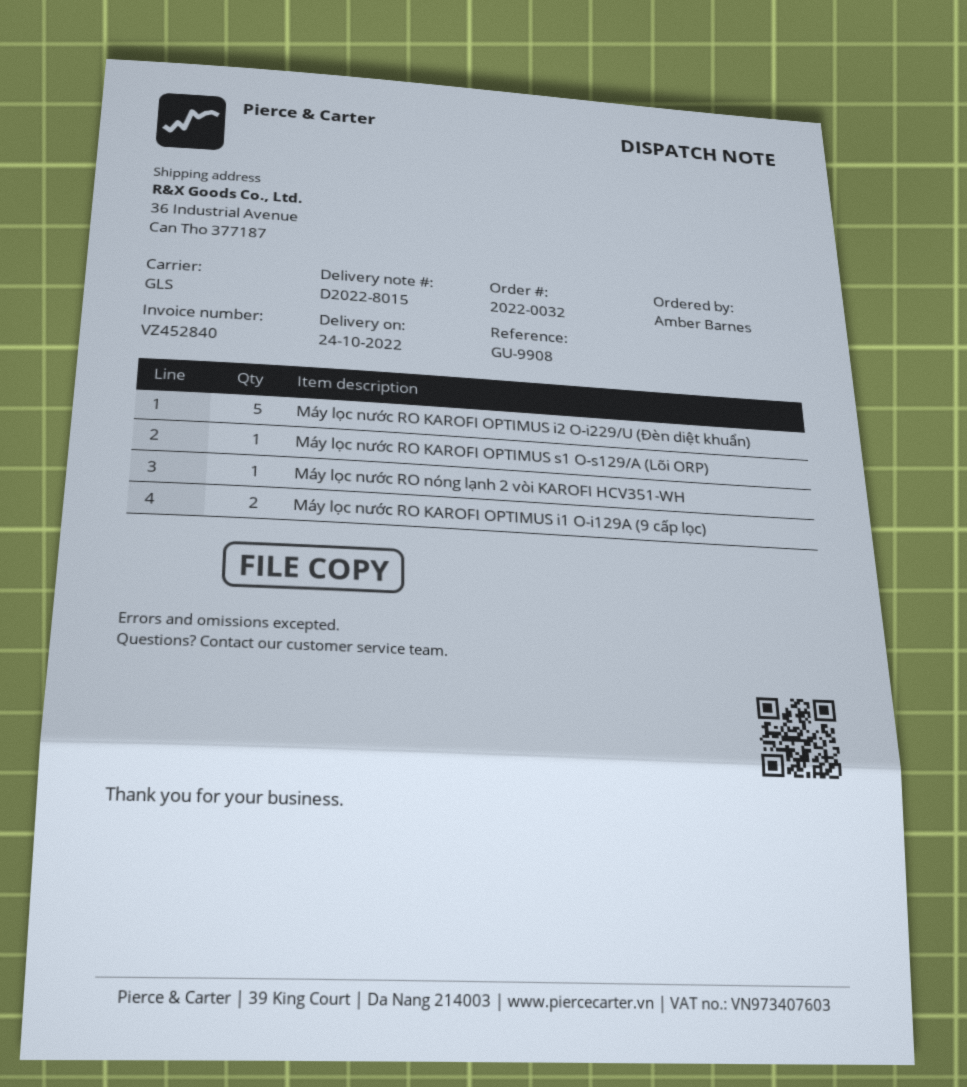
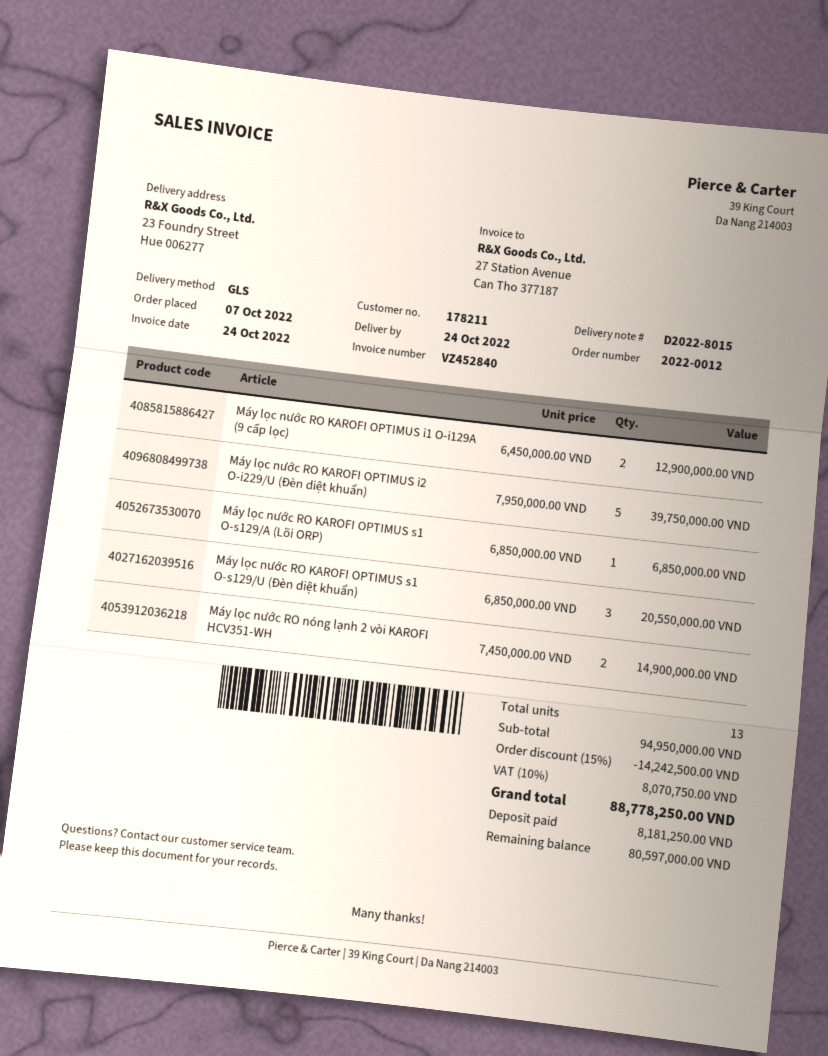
order number: 2022-0032 -> 2022-0012
ship to: 36 Industrial Avenue, Can Tho 377187 -> 23 Foundry Street, Hue 006277
Máy lọc nước RO nóng lạnh 2 vòi KAROFI HCV351-WH: 1 -> 2
Máy lọc nước RO KAROFI OPTIMUS s1 O-s129/U (Đèn diệt khuẩn): none -> 3

